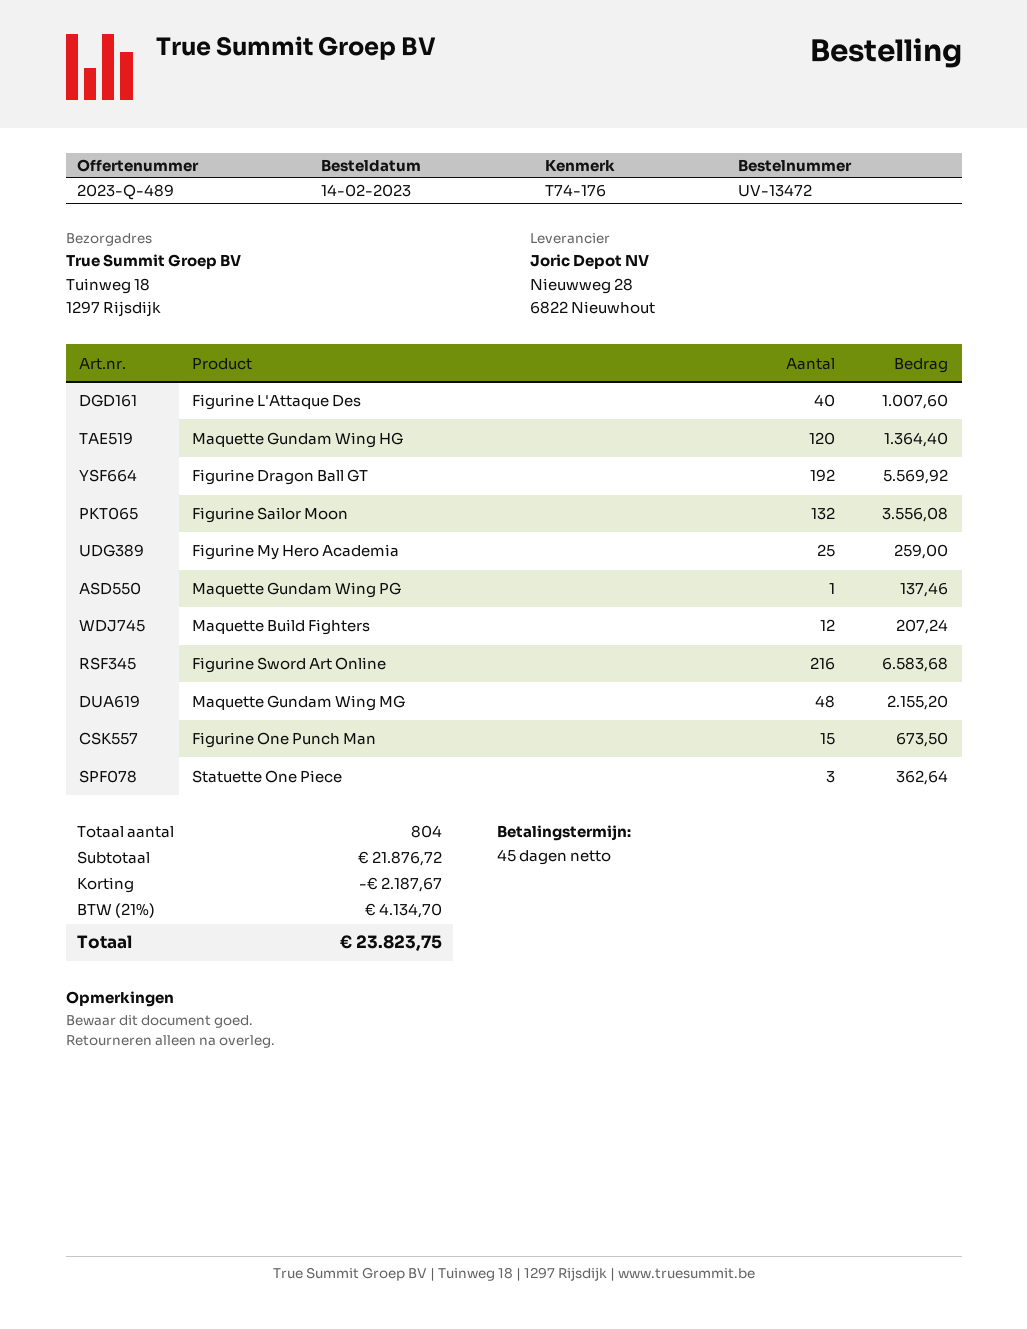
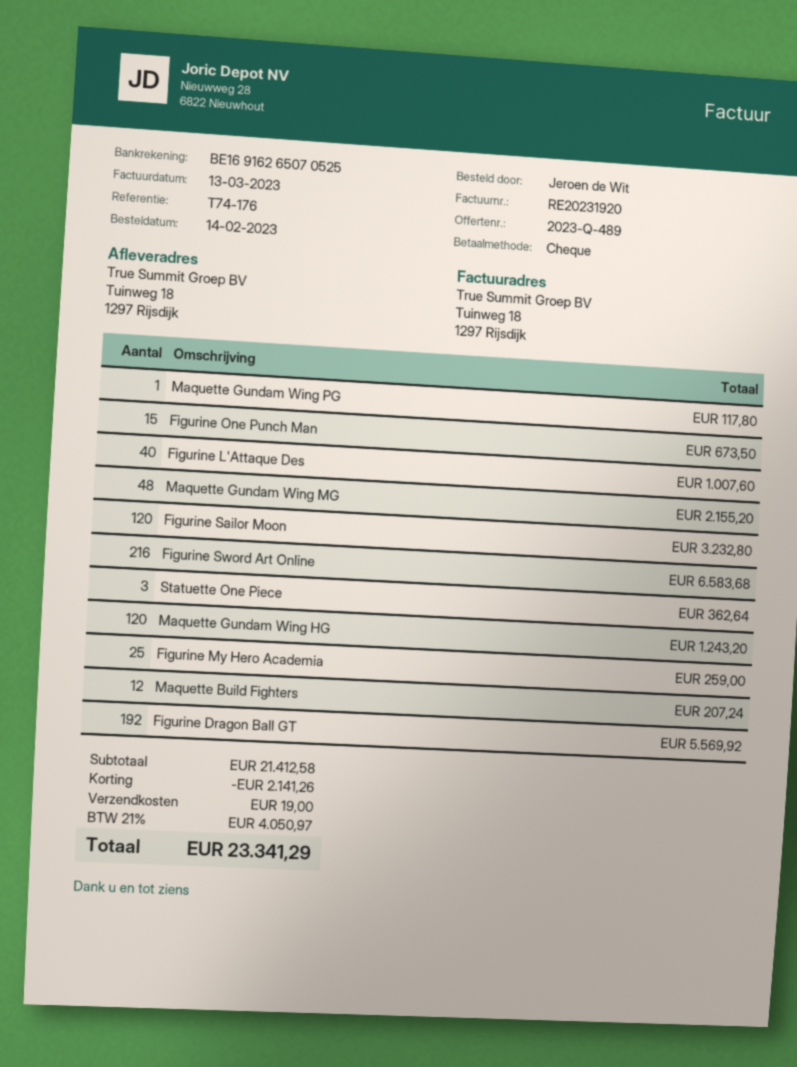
Maquette Gundam Wing HG: 120 for 1364.40 -> 120 for 1243.20
Figurine Sailor Moon: 132 for 3556.08 -> 120 for 3232.80
Maquette Gundam Wing PG: 1 for 137.46 -> 1 for 117.80
subtotal: 21876.72 -> 21412.58
discount: 2187.67 -> 2141.26
shipping: none -> 19.00
tax: 21% = 4134.70 -> 21% = 4050.97
total: 23823.75 -> 23341.29

